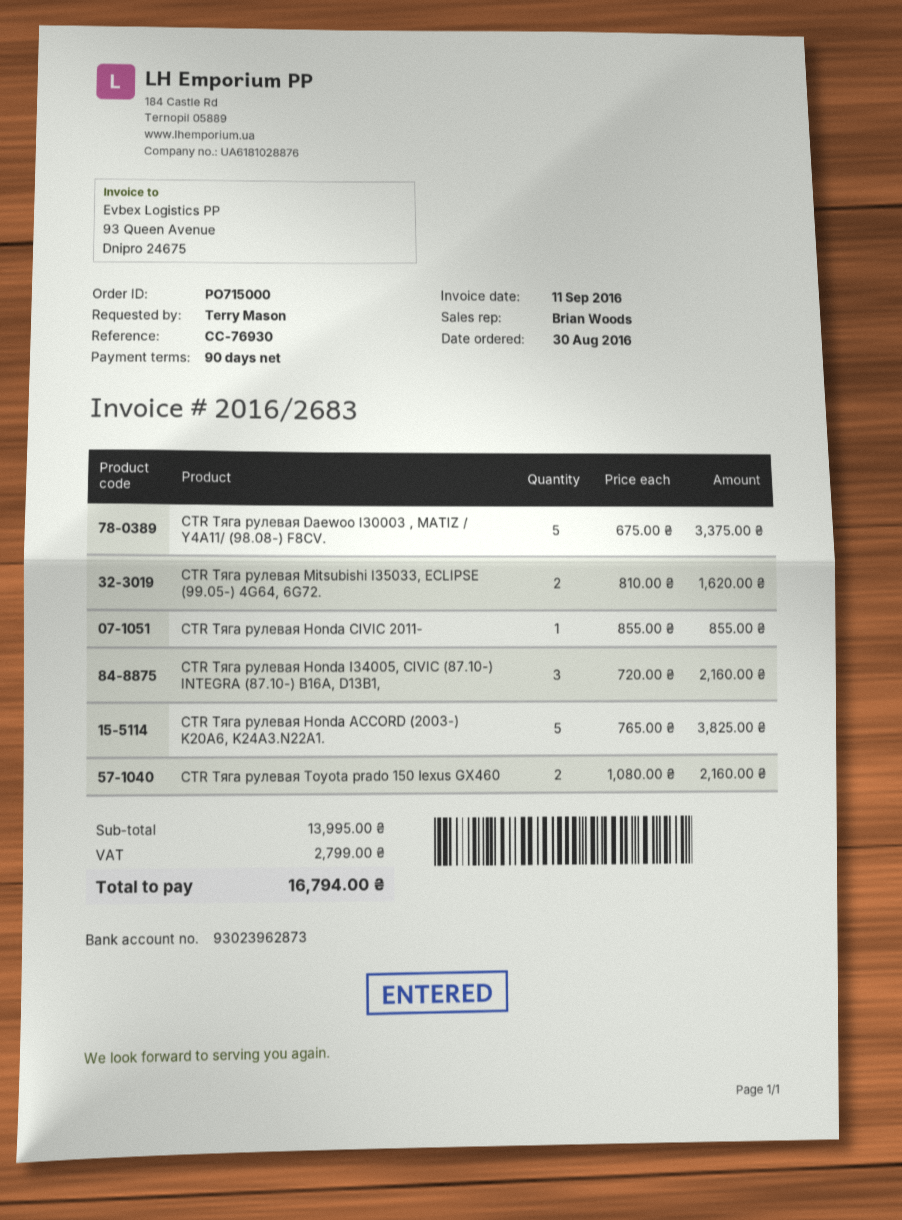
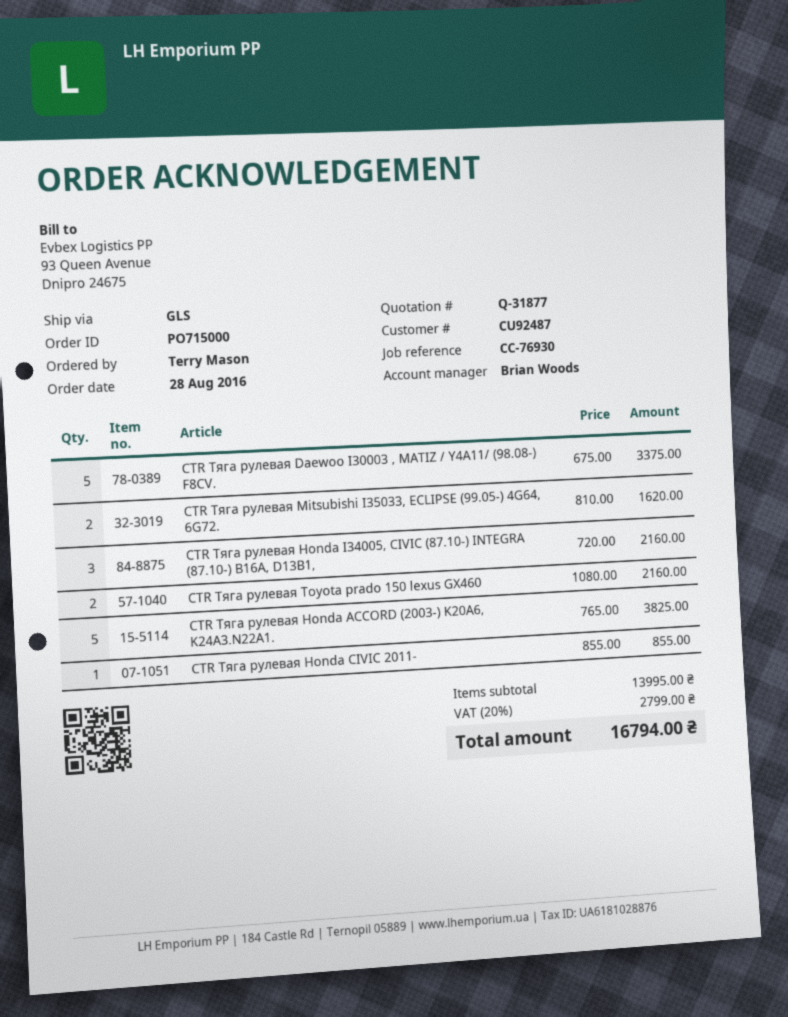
order date: 2016-08-30 -> 2016-08-28

